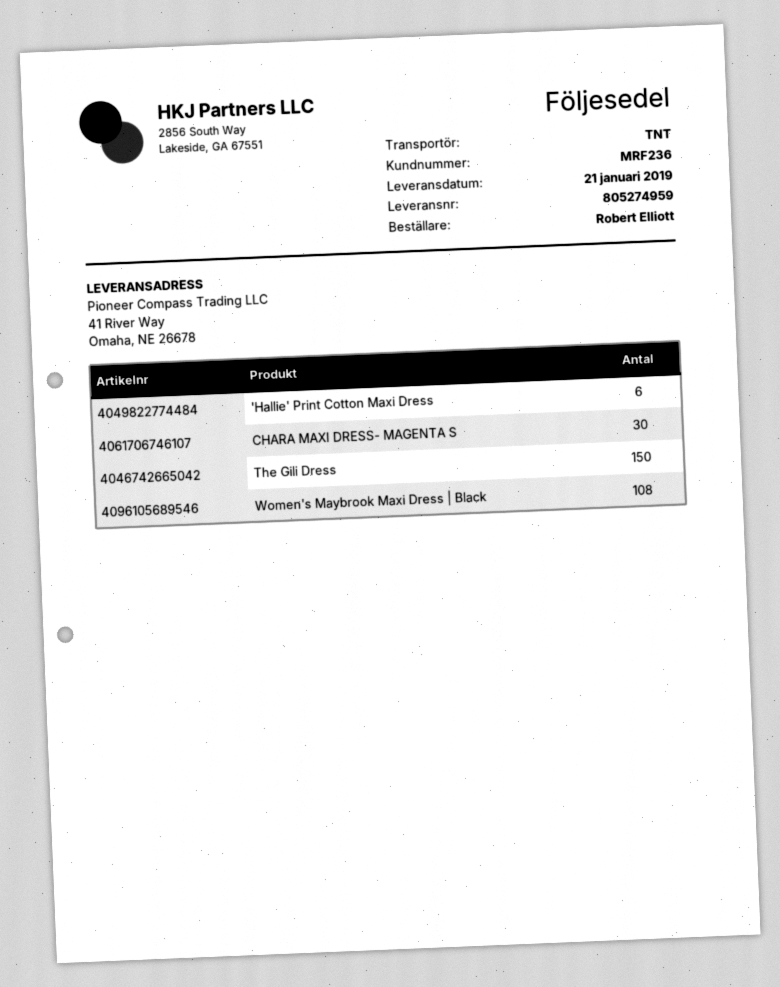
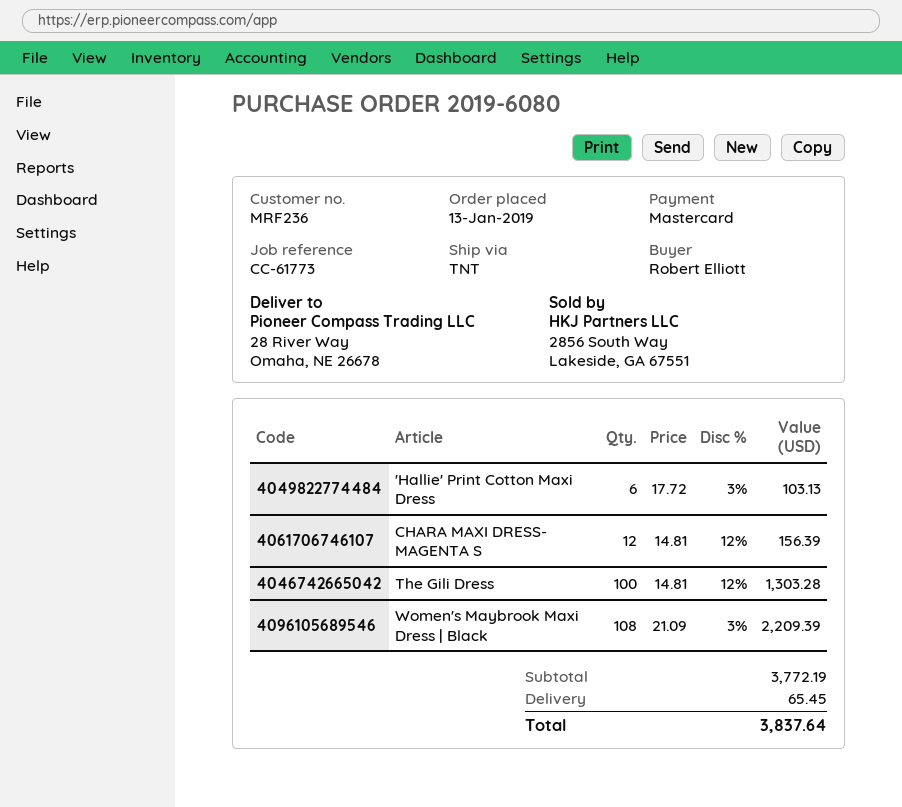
ship to: 41 River Way, Omaha, NE 26678 -> 28 River Way, Omaha, NE 26678
CHARA MAXI DRESS- MAGENTA S: 30 -> 12
The Gili Dress: 150 -> 100

